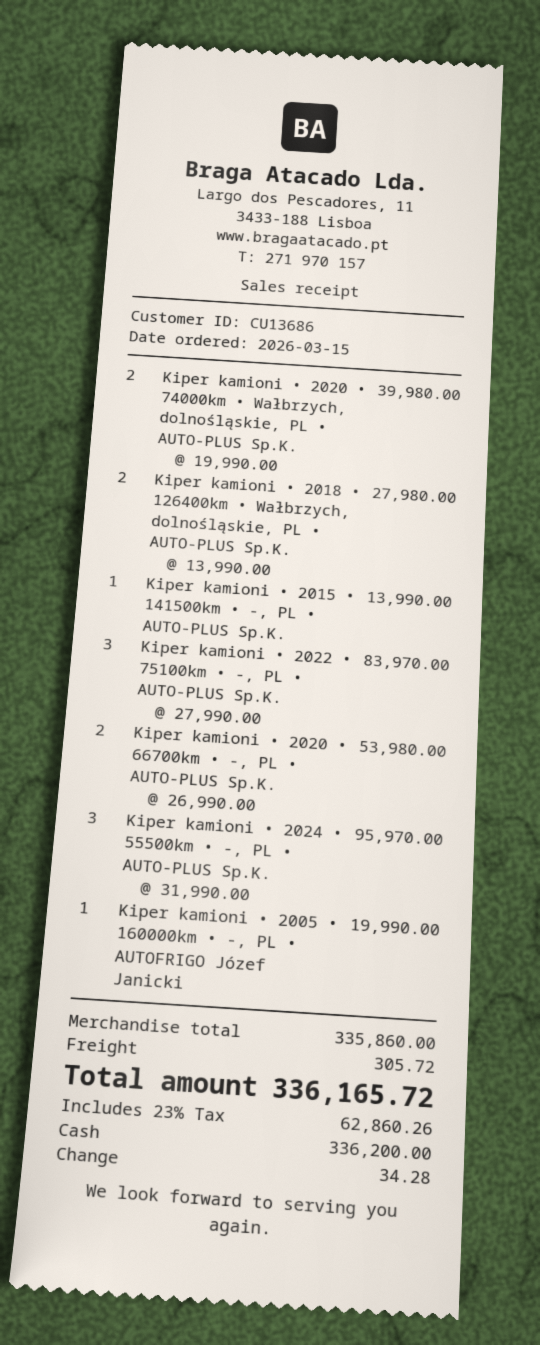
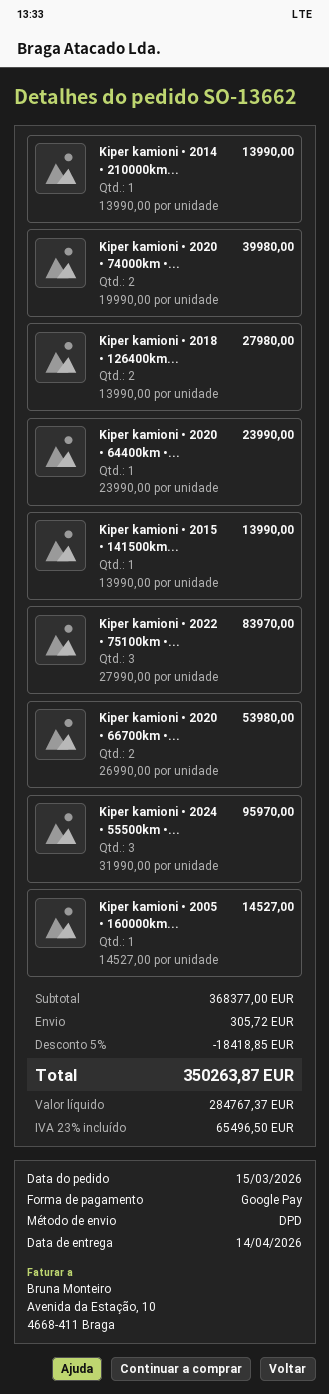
payment method: cash -> Google Pay
Kiper kamioni • 2005 • 160000km • -, PL • AUTOFRIGO Józef Janicki: 1 x 19990.00 = 19990.00 -> 1 x 14527.00 = 14527.00
Kiper kamioni • 2014 • 210000km...: none -> 1 x 13990.00 = 13990.00
Kiper kamioni • 2020 • 64400km •...: none -> 1 x 23990.00 = 23990.00
subtotal: 335860.00 -> 368377.00
discount: none -> 5% = 18418.85
tax: 23% = 62860.26 -> 23% = 65496.50
total: 336165.72 -> 350263.87

